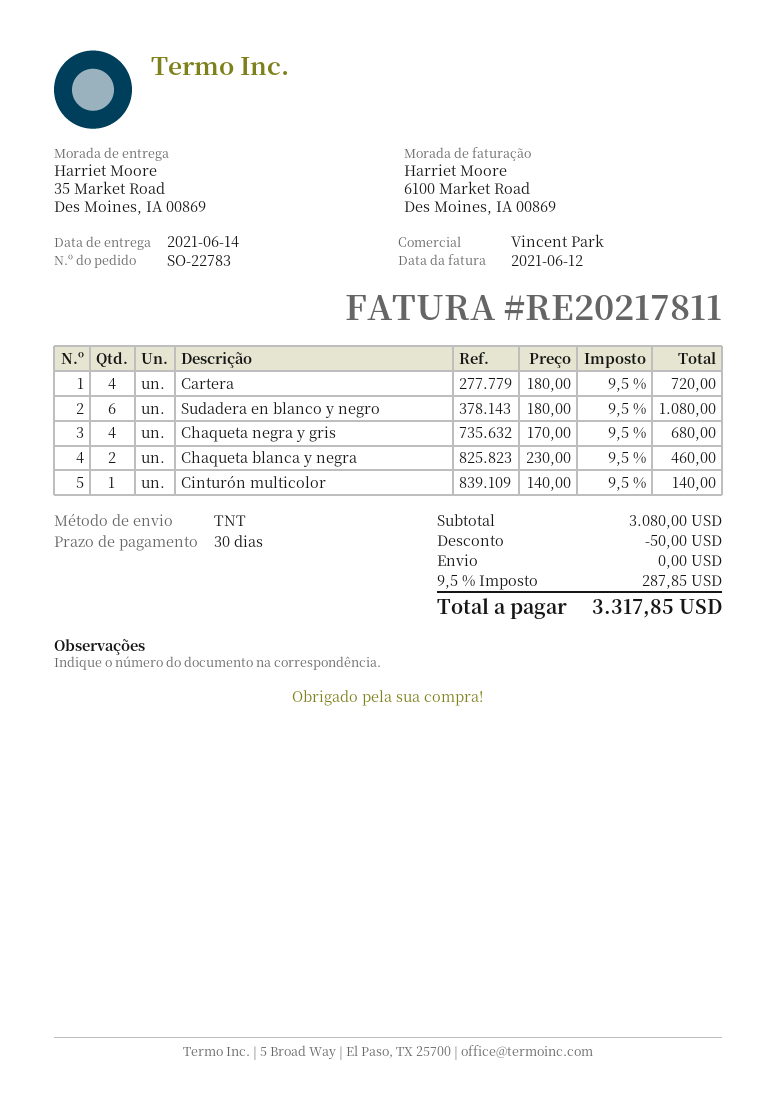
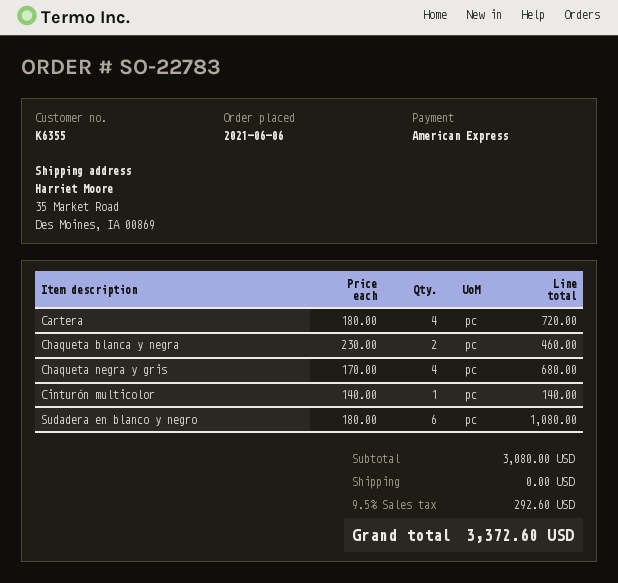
discount: 50.00 -> none
tax: 9.5% = 287.85 -> 9.5% = 292.60
total: 3317.85 -> 3372.60

